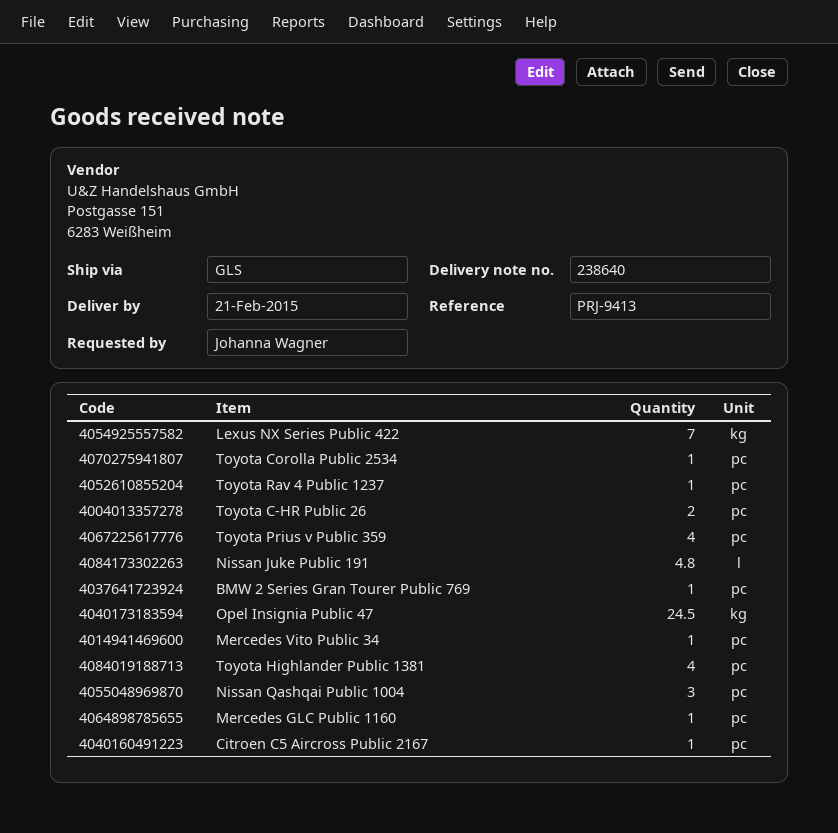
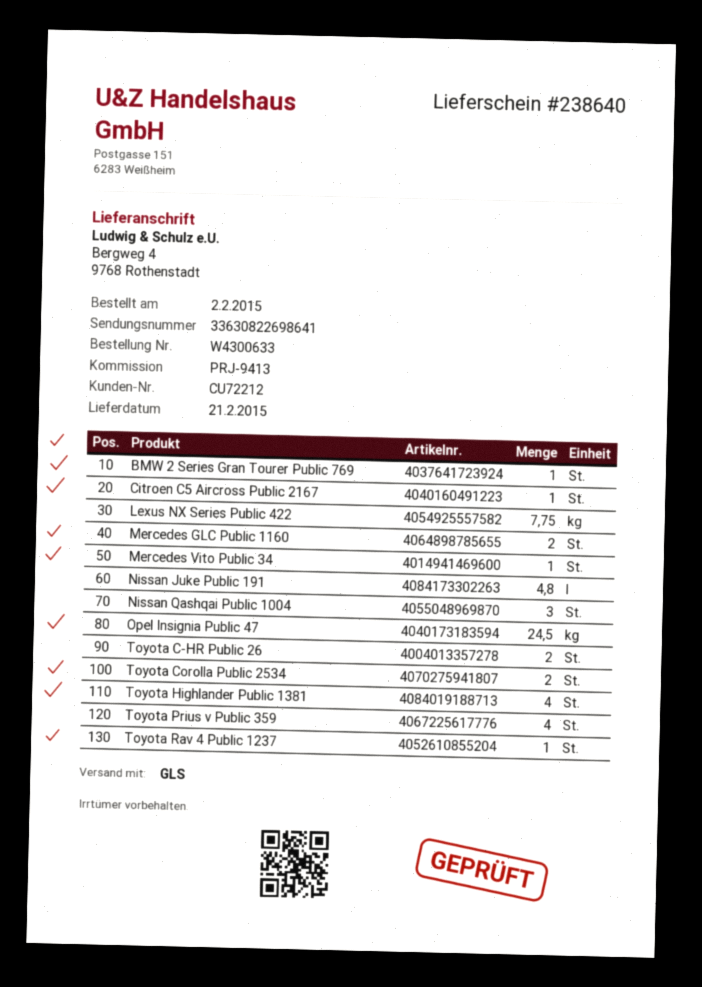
Lexus NX Series Public 422: 7 -> 7.75
Toyota Corolla Public 2534: 1 -> 2
Mercedes GLC Public 1160: 1 -> 2

